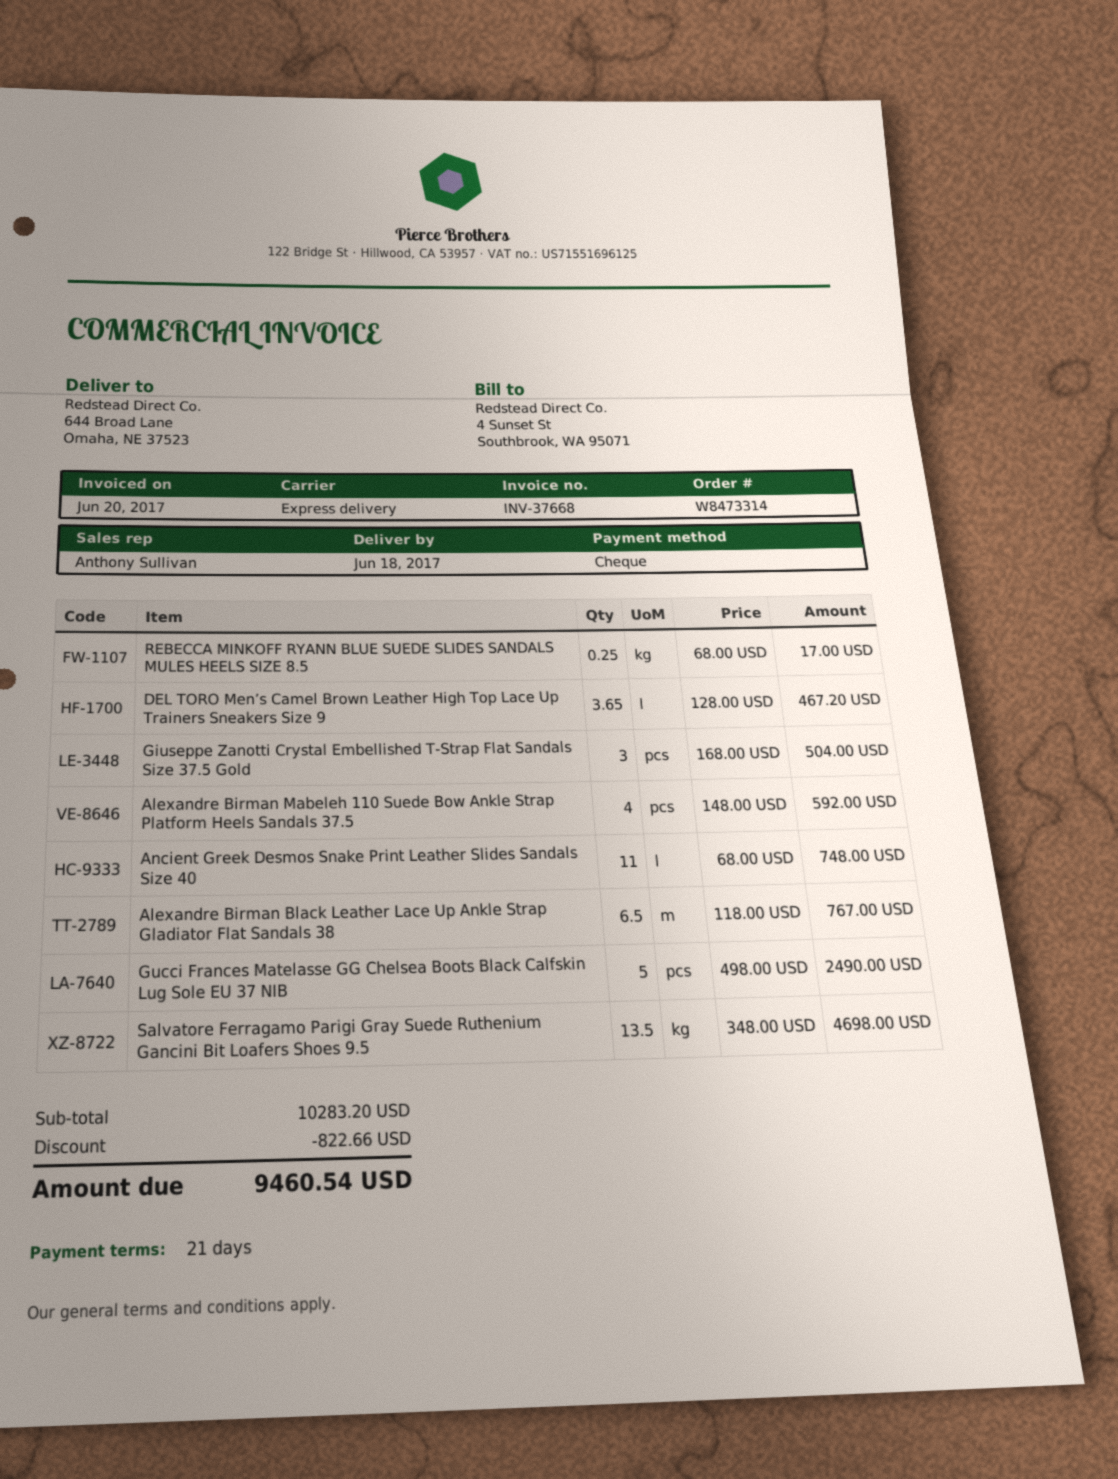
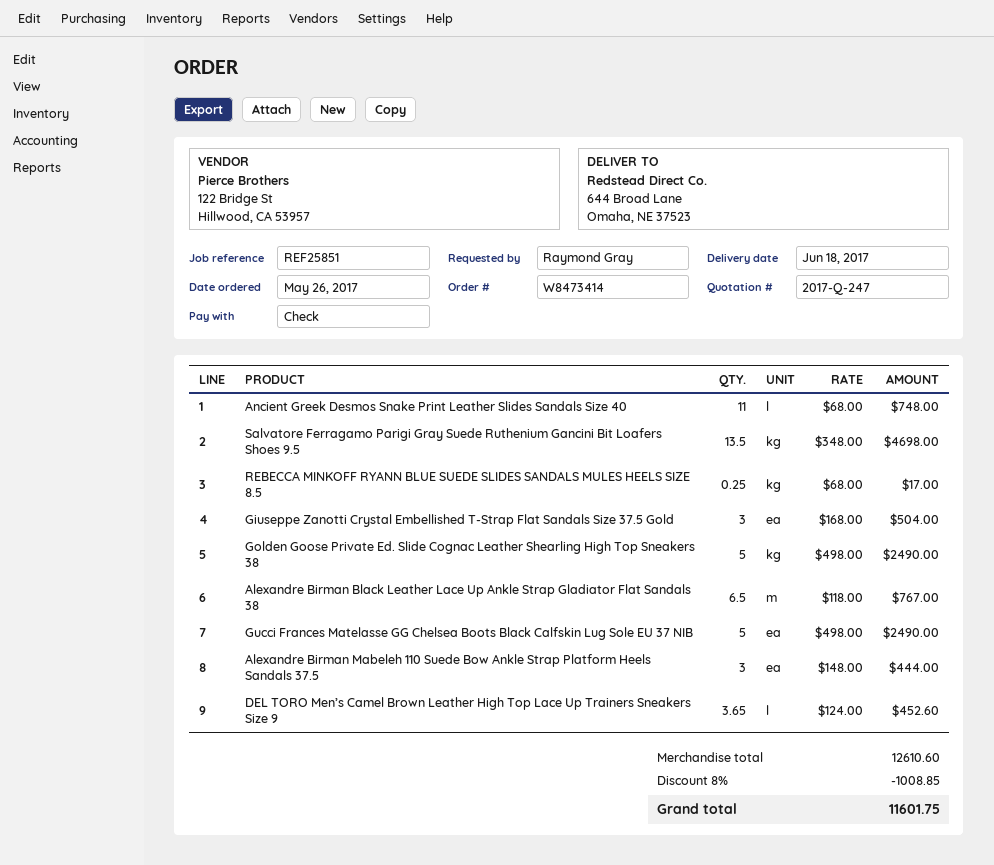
order number: W8473314 -> W8473414
DEL TORO Men’s Camel Brown Leather High Top Lace Up Trainers Sneakers Size 9: 3.65 x 128.00 = 467.20 -> 3.65 x 124.00 = 452.60
Alexandre Birman Mabeleh 110 Suede Bow Ankle Strap Platform Heels Sandals 37.5: 4 x 148.00 = 592.00 -> 3 x 148.00 = 444.00
Golden Goose Private Ed. Slide Cognac Leather Shearling High Top Sneakers 38: none -> 5 x 498.00 = 2490.00
subtotal: 10283.20 -> 12610.60
discount: 822.66 -> 1008.85
total: 9460.54 -> 11601.75

